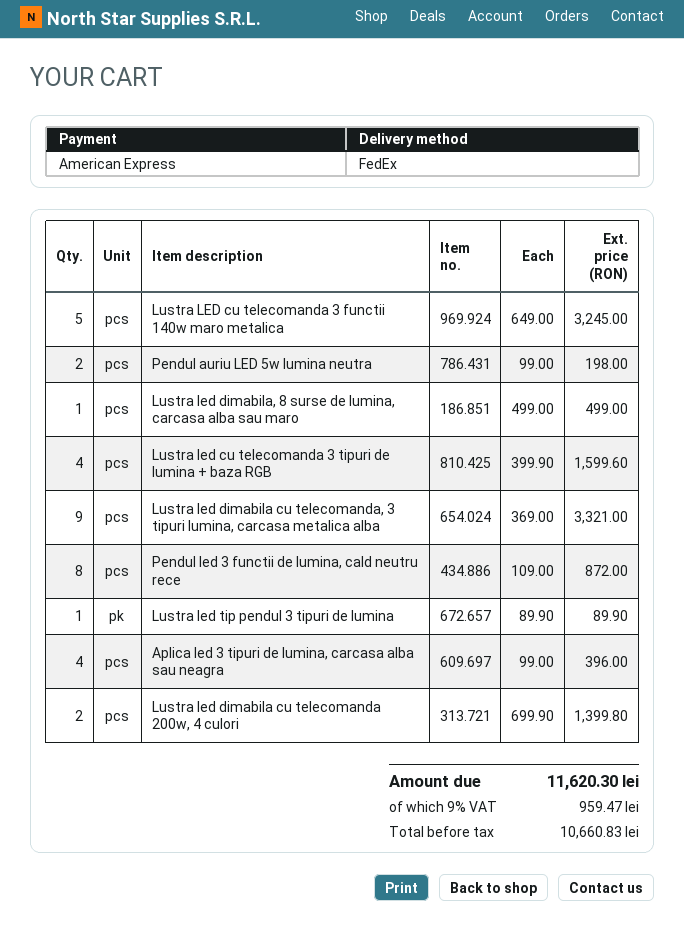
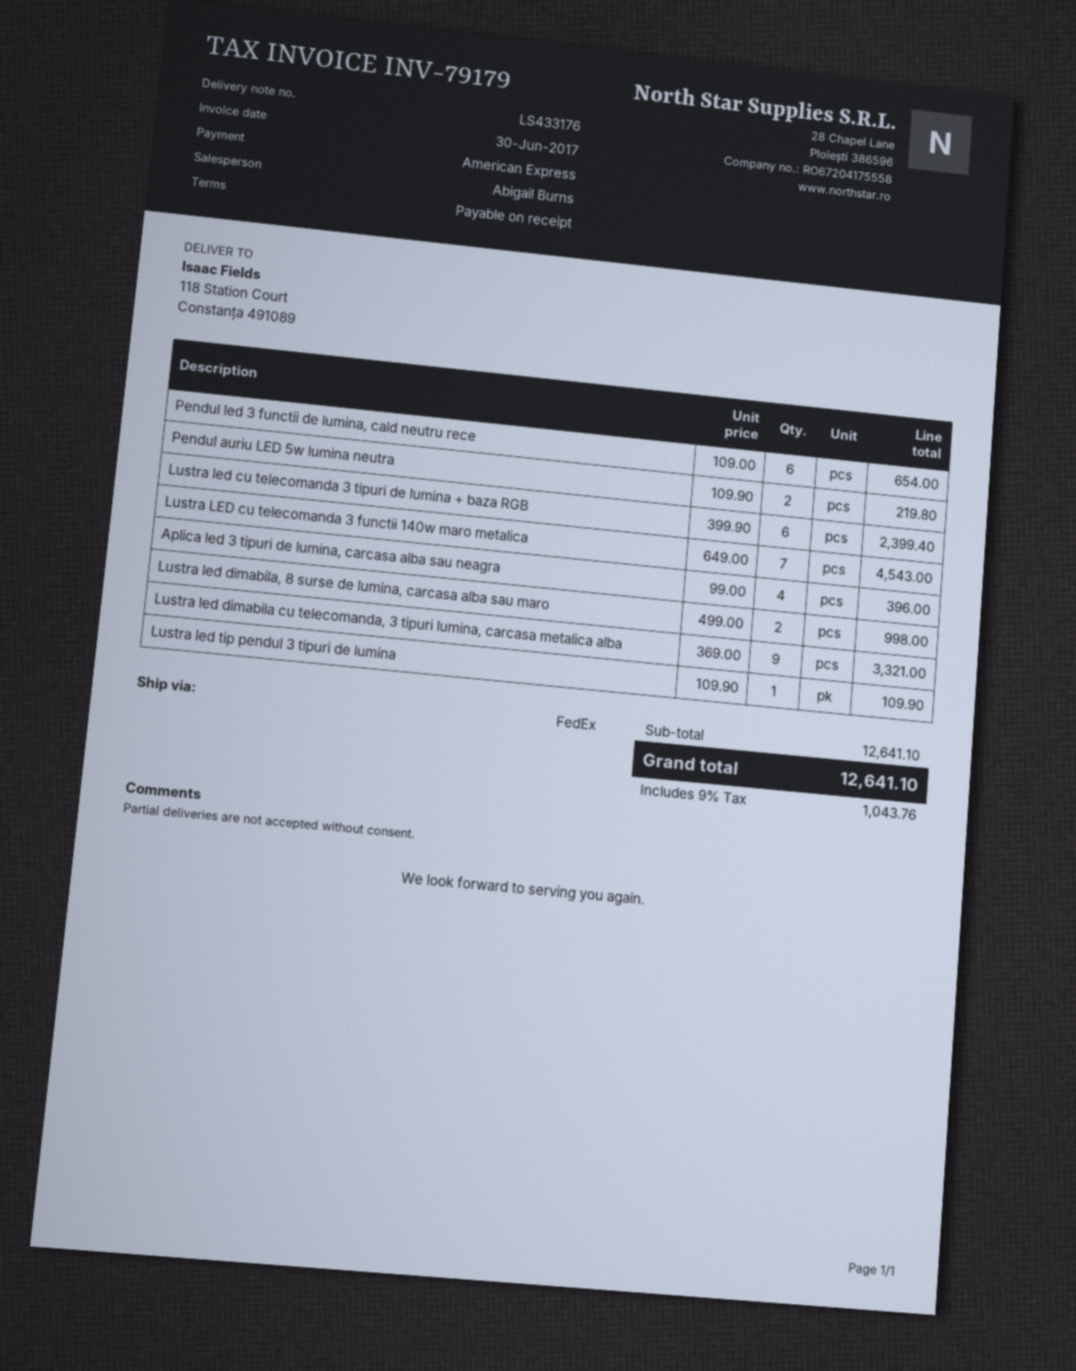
Lustra LED cu telecomanda 3 functii 140w maro metalica: 5 x 649.00 = 3245.00 -> 7 x 649.00 = 4543.00
Pendul auriu LED 5w lumina neutra: 2 x 99.00 = 198.00 -> 2 x 109.90 = 219.80
Lustra led dimabila, 8 surse de lumina, carcasa alba sau maro: 1 x 499.00 = 499.00 -> 2 x 499.00 = 998.00
Lustra led cu telecomanda 3 tipuri de lumina + baza RGB: 4 x 399.90 = 1599.60 -> 6 x 399.90 = 2399.40
Pendul led 3 functii de lumina, cald neutru rece: 8 x 109.00 = 872.00 -> 6 x 109.00 = 654.00
Lustra led tip pendul 3 tipuri de lumina: 1 x 89.90 = 89.90 -> 1 x 109.90 = 109.90
Lustra led dimabila cu telecomanda 200w, 4 culori: 2 x 699.90 = 1399.80 -> none
tax: 9% = 959.47 -> 9% = 1043.76
total: 11620.30 -> 12641.10

